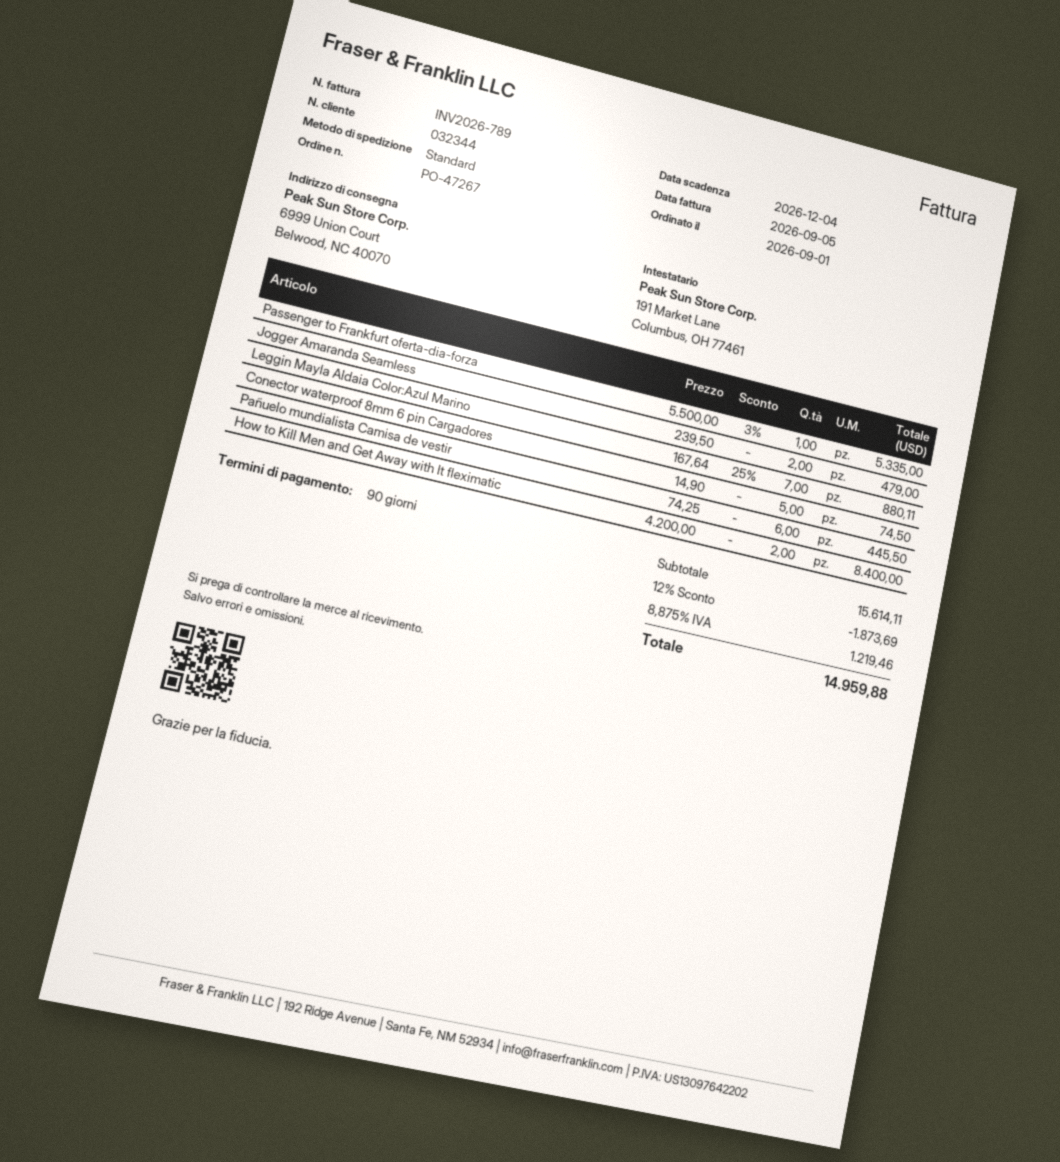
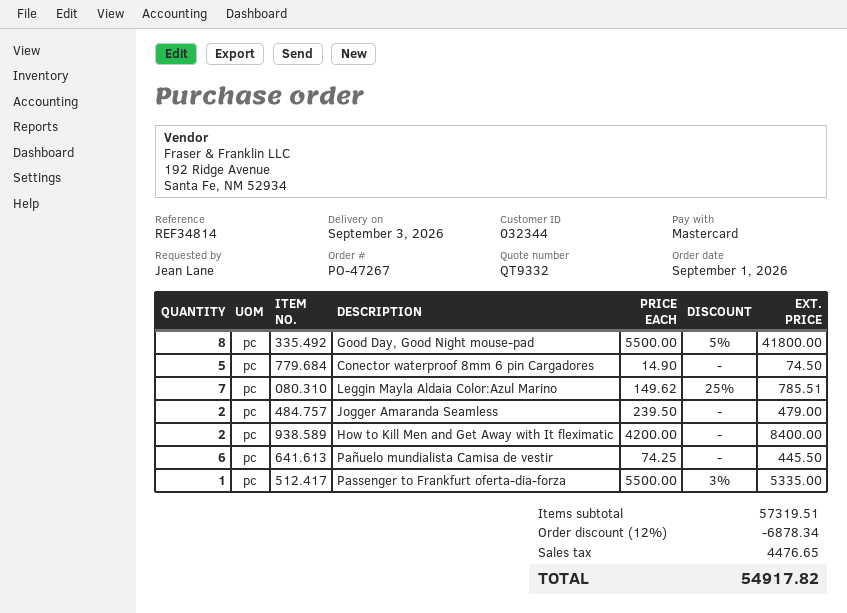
Leggin Mayla Aldaia Color:Azul Marino: 7 x 167.64 - 25% = 880.11 -> 7 x 149.62 - 25% = 785.51
Good Day, Good Night mouse-pad: none -> 8 x 5500.00 - 5% = 41800.00
subtotal: 15614.11 -> 57319.51
discount: 12% = 1873.69 -> 12% = 6878.34
tax: 1219.46 -> 4476.65
total: 14959.88 -> 54917.82

